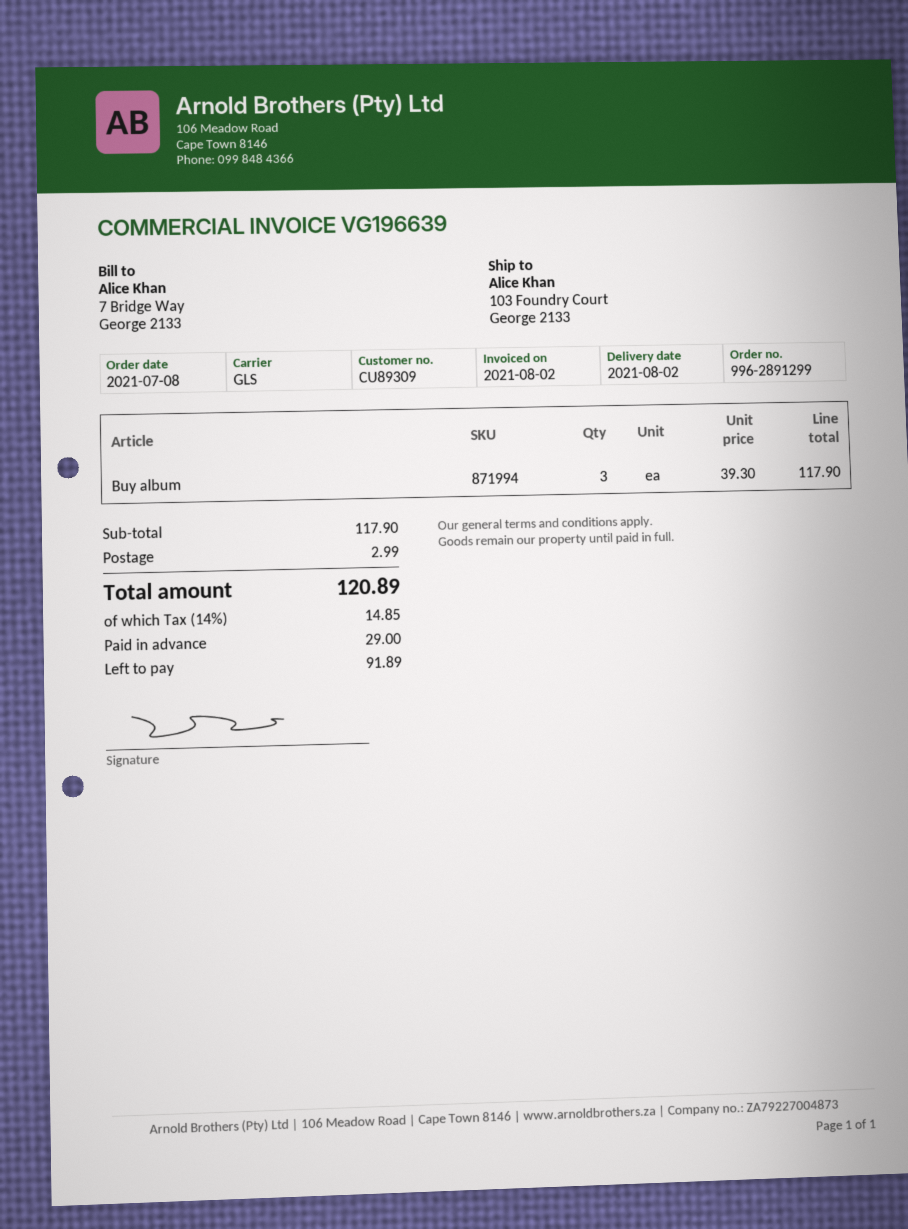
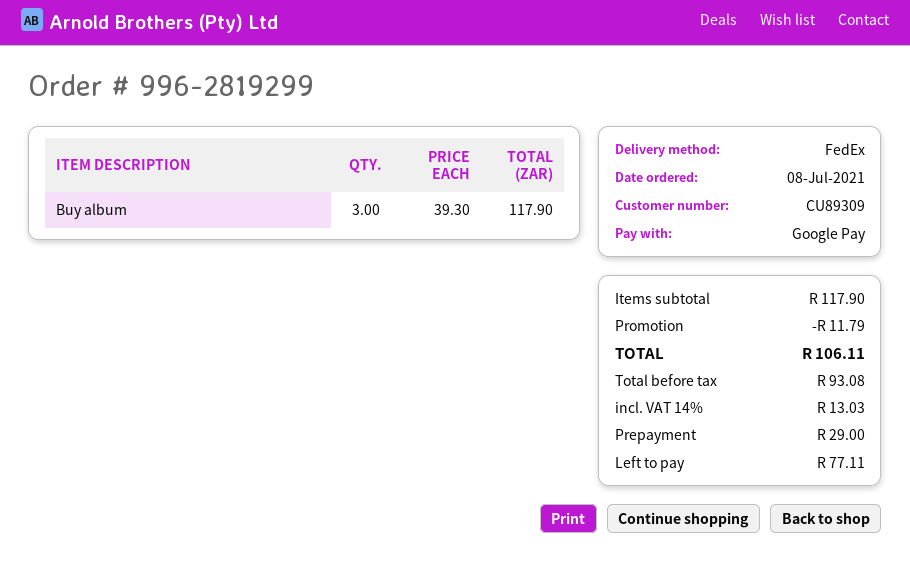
order number: 996-2891299 -> 996-2819299
shipping method: GLS -> FedEx
discount: none -> 11.79
shipping: 2.99 -> none
tax: 14% = 14.85 -> 14% = 13.03
total: 120.89 -> 106.11
balance: 91.89 -> 77.11

